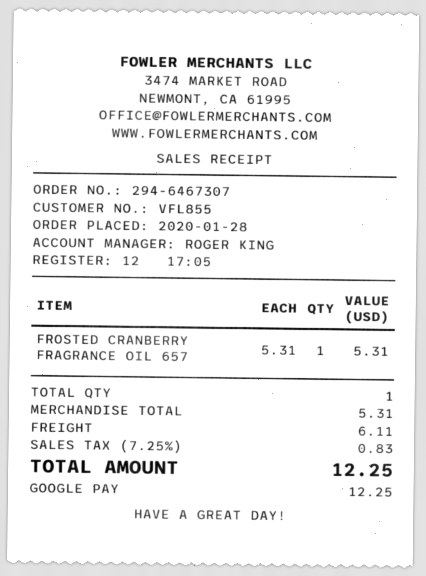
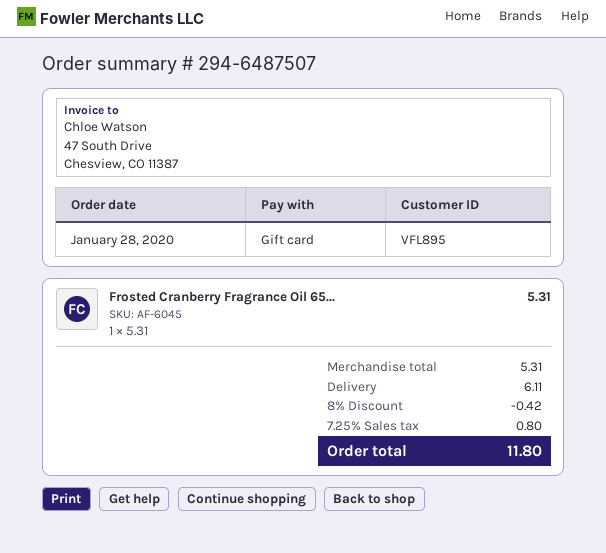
order number: 294-6467307 -> 294-6487507
customer number: VFL855 -> VFL895
payment method: Google Pay -> gift card
discount: none -> 8% = 0.42
tax: 7.25% = 0.83 -> 7.25% = 0.80
total: 12.25 -> 11.80

